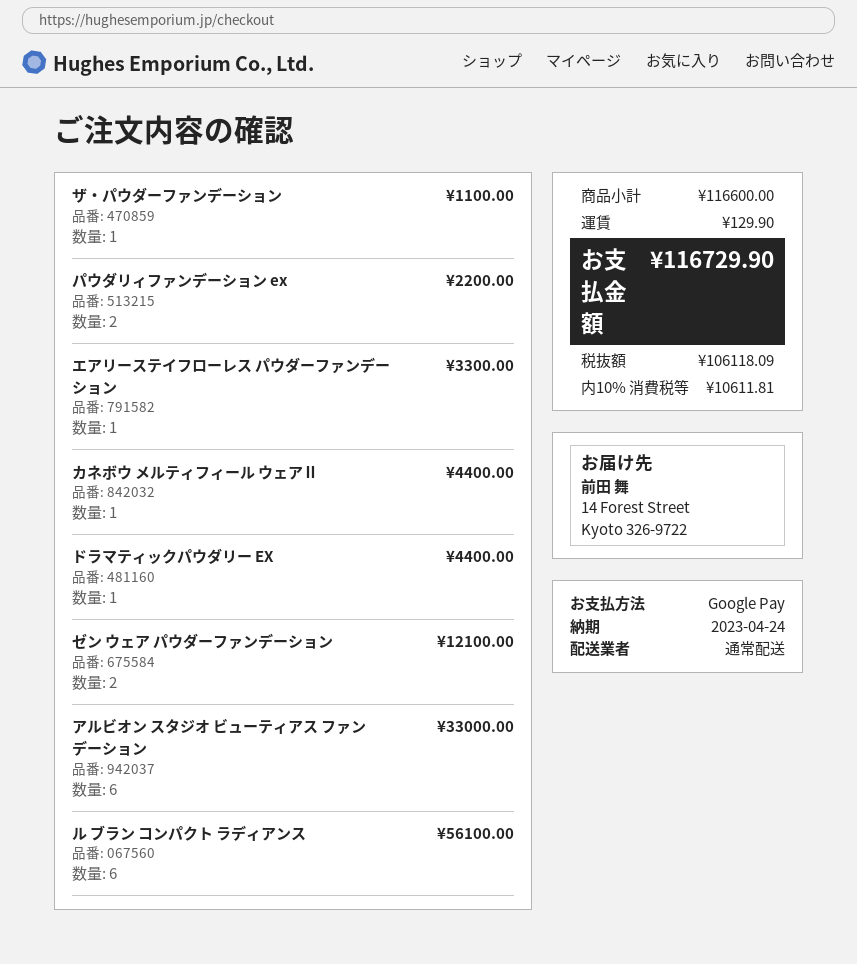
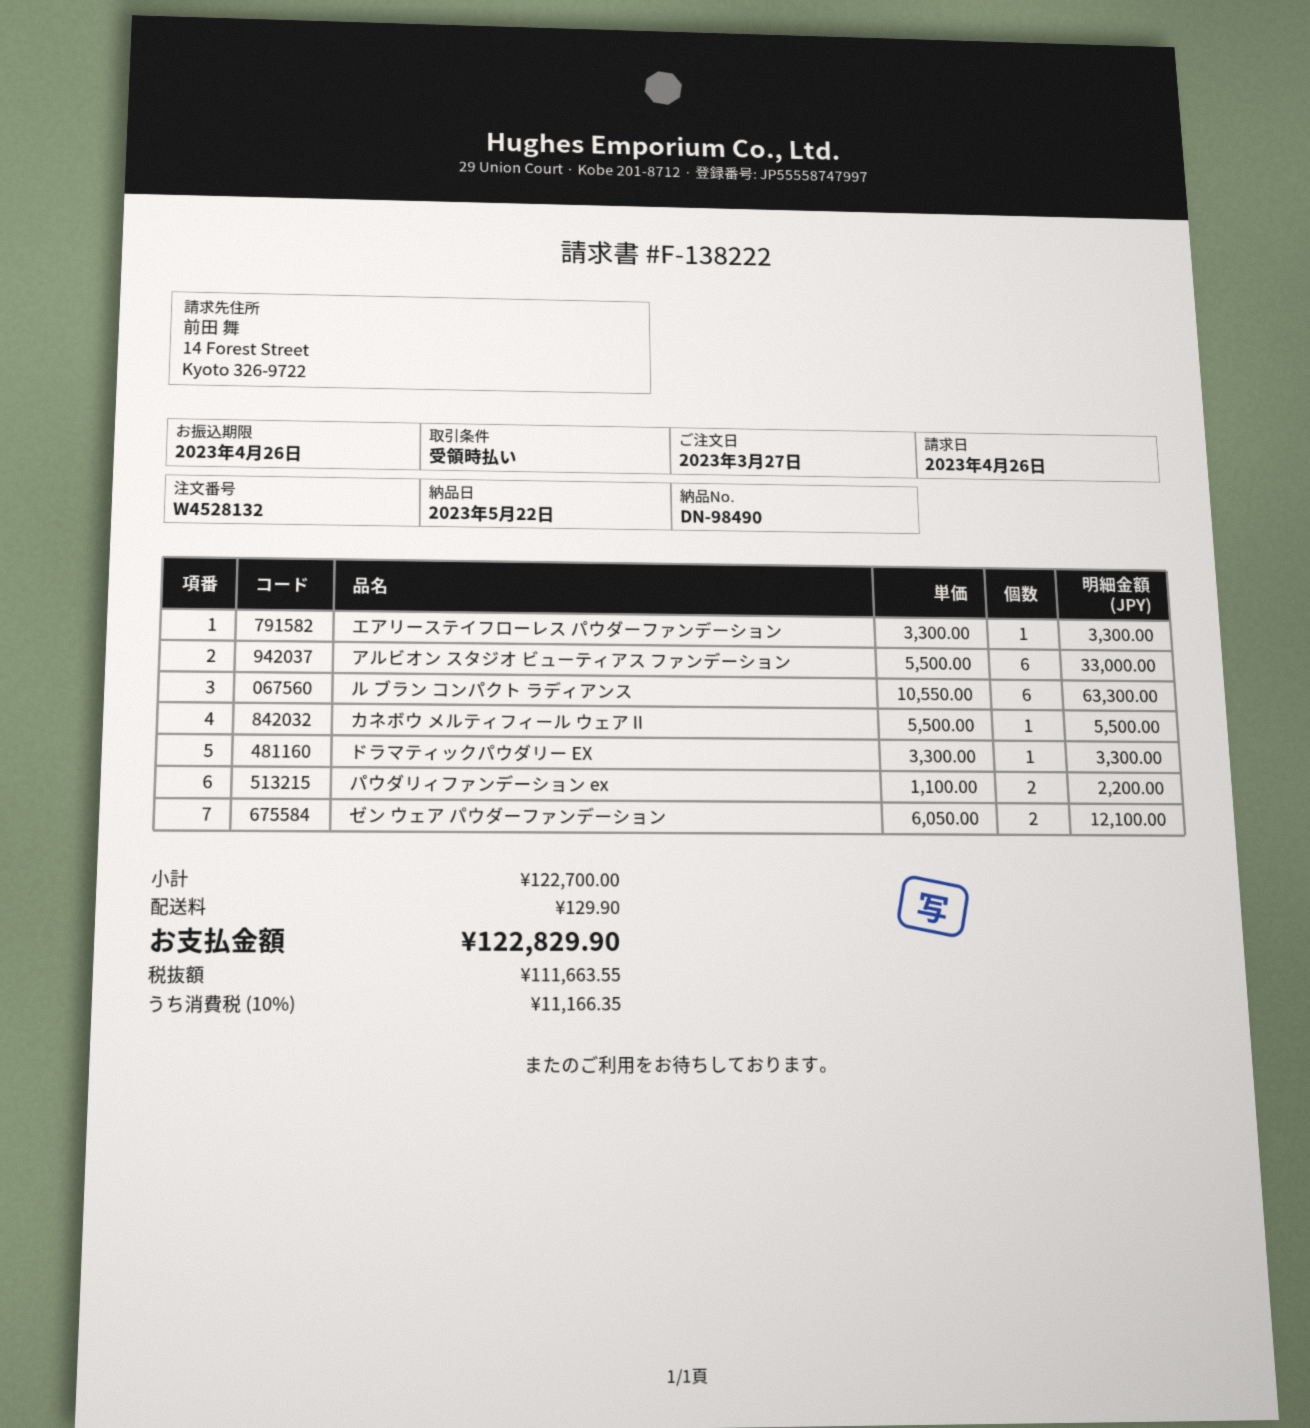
delivery date: 2023-04-24 -> 2023-05-22
ザ・パウダーファンデーション: 1 for 1100.00 -> none
カネボウ メルティフィール ウェアⅡ: 1 for 4400.00 -> 1 for 5500.00
ドラマティックパウダリー EX: 1 for 4400.00 -> 1 for 3300.00
ル ブラン コンパクト ラディアンス: 6 for 56100.00 -> 6 for 63300.00
subtotal: 116600.00 -> 122700.00
net: 106118.09 -> 111663.55
tax: 10% = 10611.81 -> 10% = 11166.35
total: 116729.90 -> 122829.90

